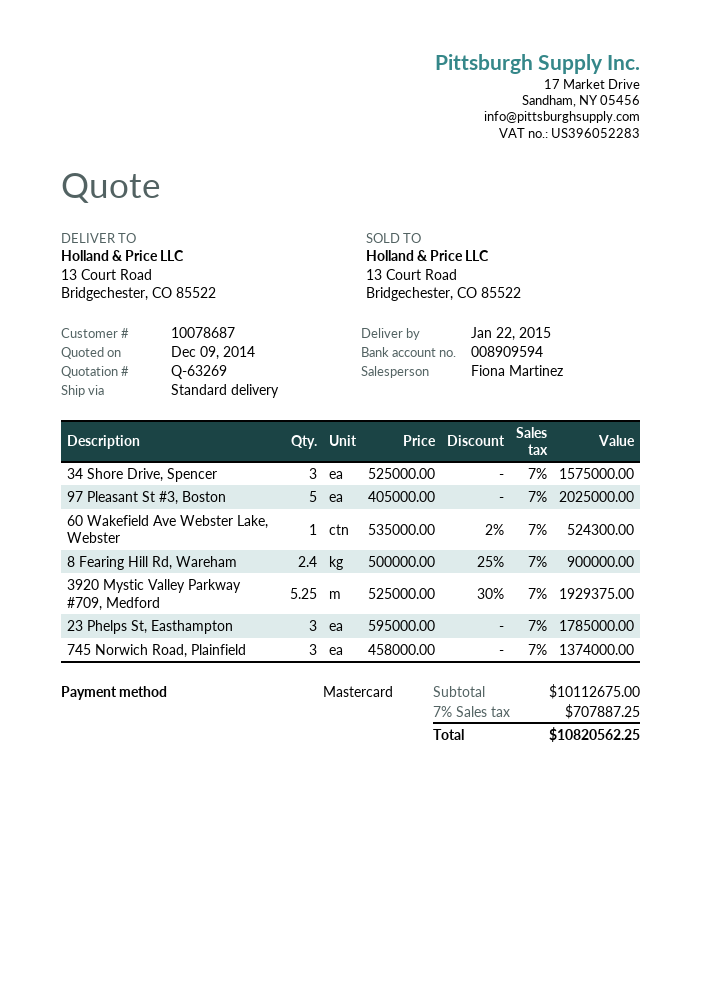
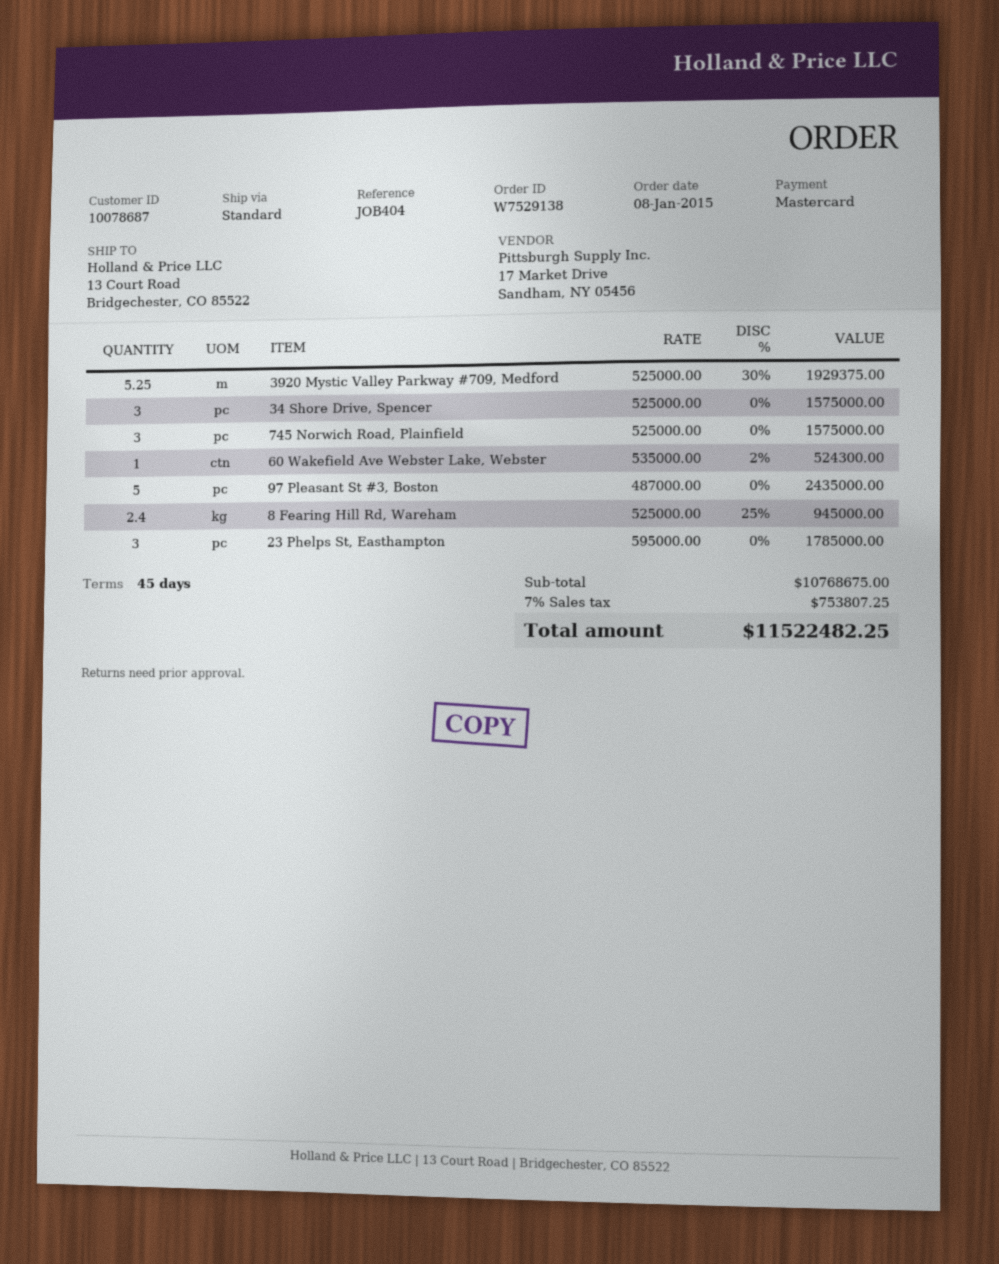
97 Pleasant St #3, Boston: 5 x 405000.00 = 2025000.00 -> 5 x 487000.00 = 2435000.00
8 Fearing Hill Rd, Wareham: 2.4 x 500000.00 - 25% = 900000.00 -> 2.4 x 525000.00 - 25% = 945000.00
745 Norwich Road, Plainfield: 3 x 458000.00 = 1374000.00 -> 3 x 525000.00 = 1575000.00
subtotal: 10112675.00 -> 10768675.00
tax: 7% = 707887.25 -> 7% = 753807.25
total: 10820562.25 -> 11522482.25

